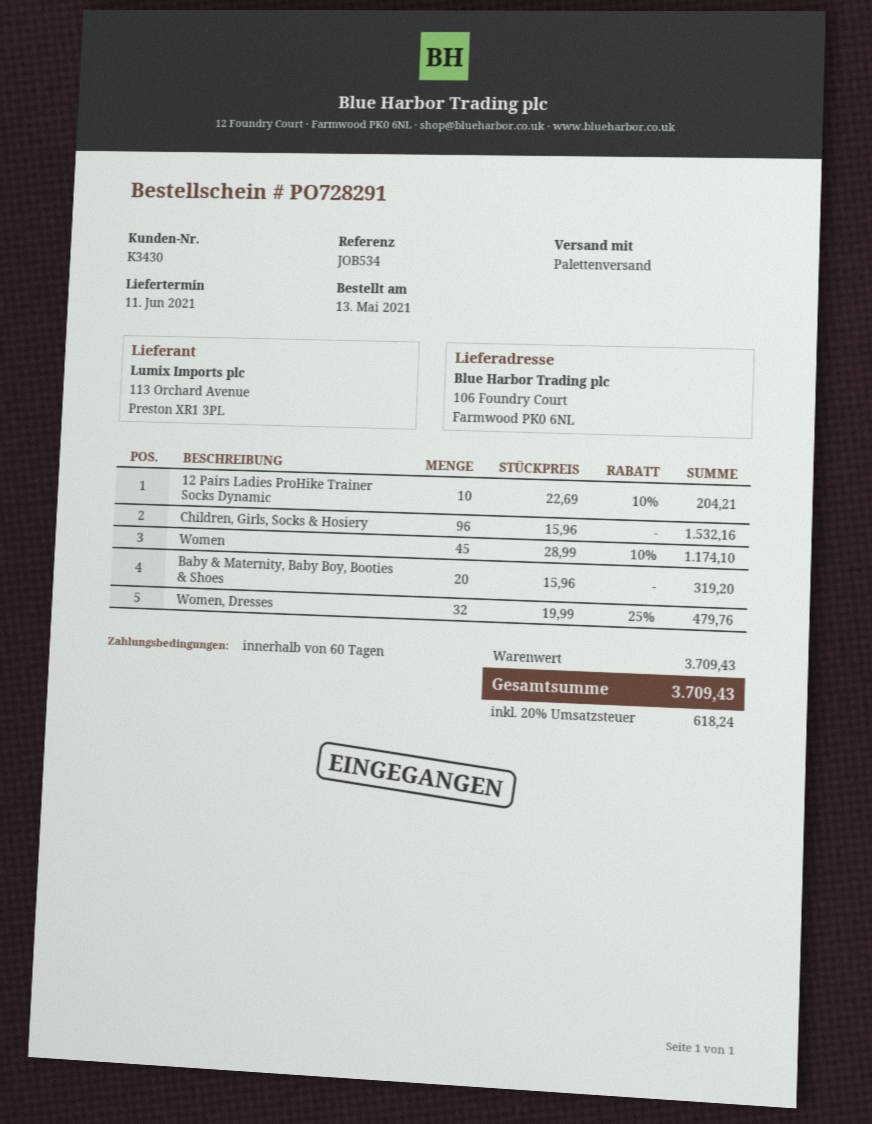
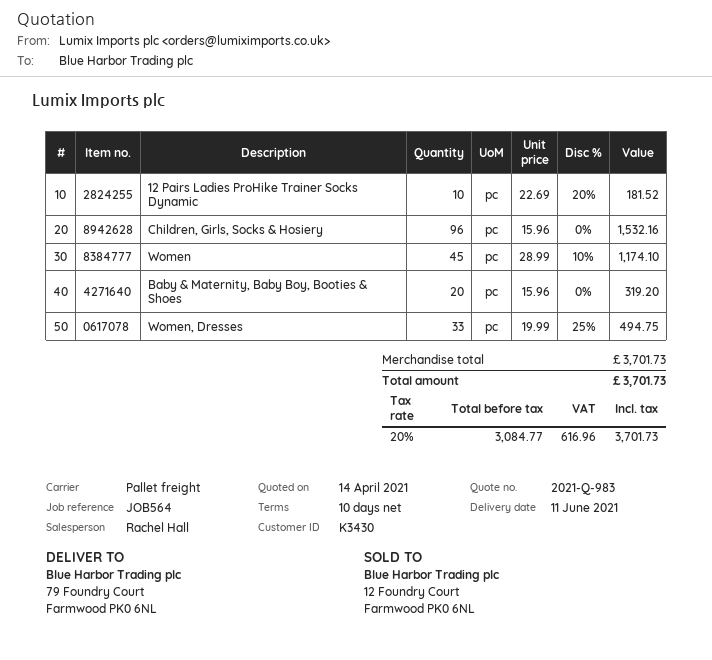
payment terms: 60 days -> 10 days
reference: JOB534 -> JOB564
ship to: 106 Foundry Court, Farmwood PK0 6NL -> 79 Foundry Court, Farmwood PK0 6NL
12 Pairs Ladies ProHike Trainer Socks Dynamic: 10 x 22.69 - 10% = 204.21 -> 10 x 22.69 - 20% = 181.52
Women, Dresses: 32 x 19.99 - 25% = 479.76 -> 33 x 19.99 - 25% = 494.75
subtotal: 3709.43 -> 3701.73
tax: 20% = 618.24 -> 20% = 616.96
total: 3709.43 -> 3701.73

